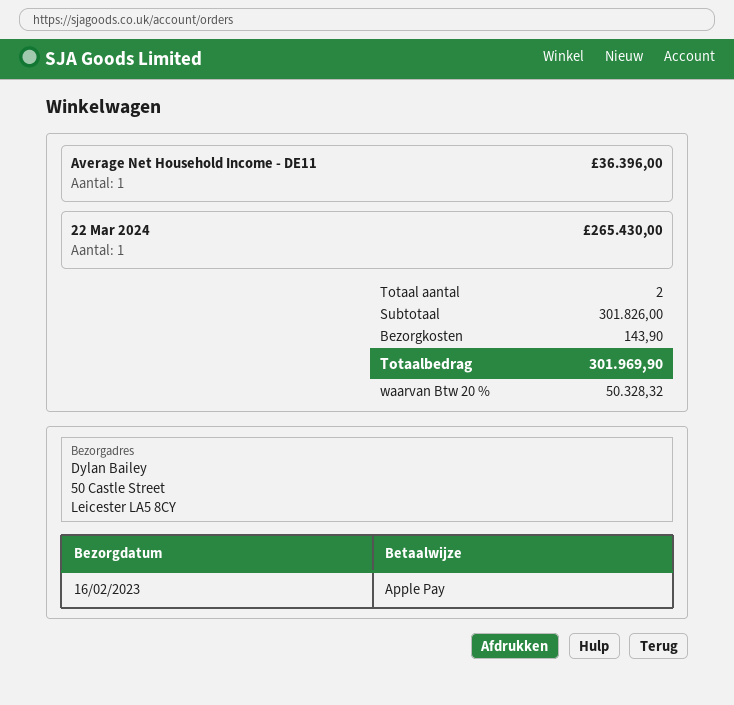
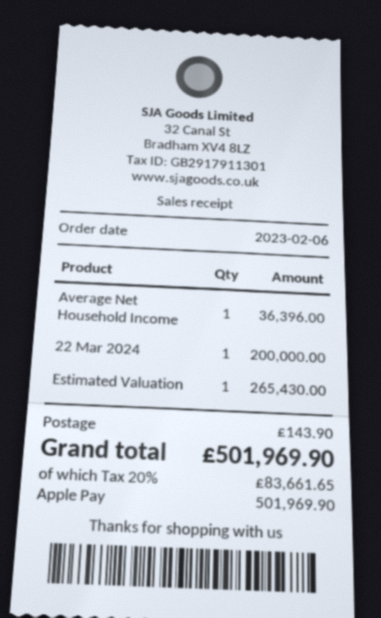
22 Mar 2024: 1 for 265430.00 -> 1 for 200000.00
Estimated Valuation: none -> 1 for 265430.00
tax: 20% = 50328.32 -> 20% = 83661.65
total: 301969.90 -> 501969.90

